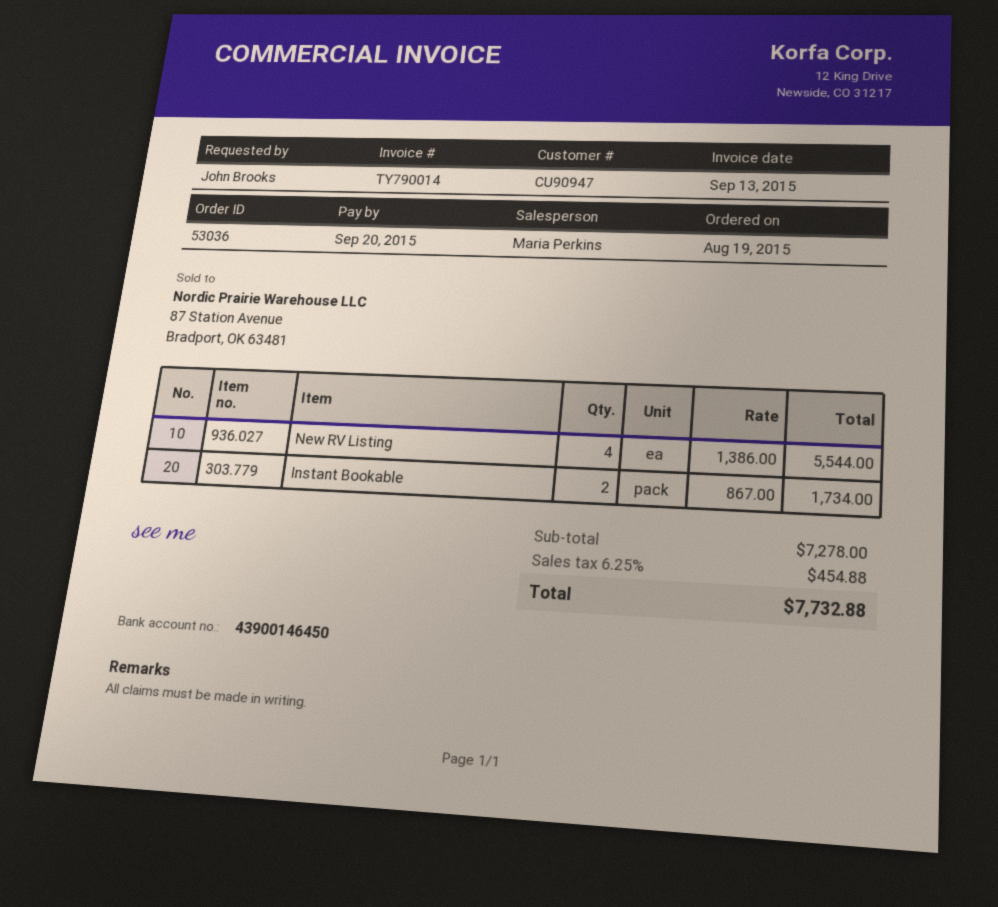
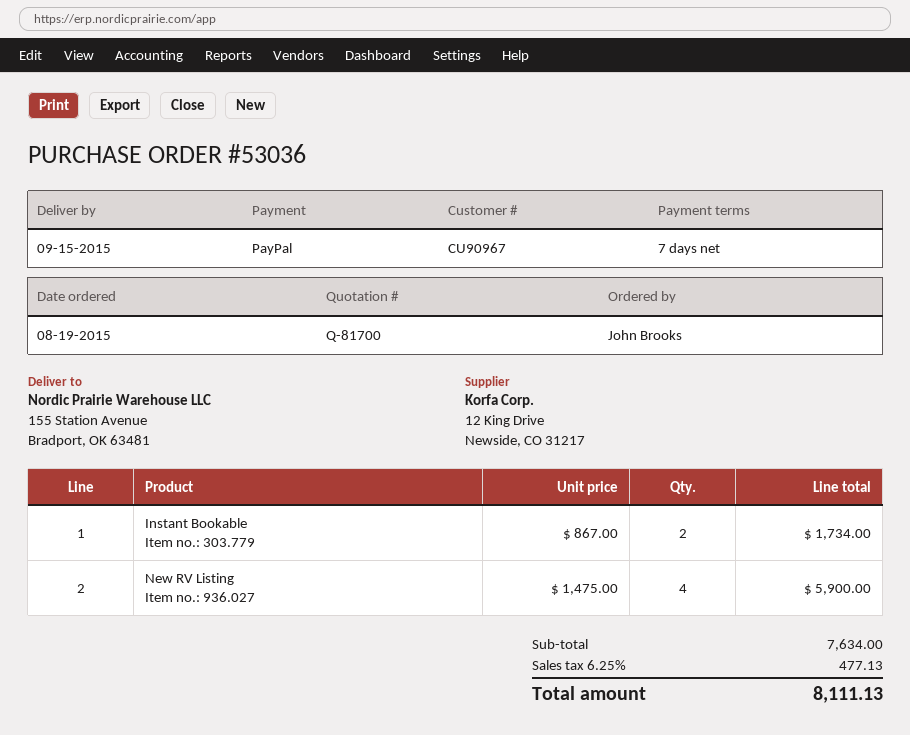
customer number: CU90947 -> CU90967
New RV Listing: 4 x 1386.00 = 5544.00 -> 4 x 1475.00 = 5900.00
subtotal: 7278.00 -> 7634.00
tax: 6.25% = 454.88 -> 6.25% = 477.13
total: 7732.88 -> 8111.13

